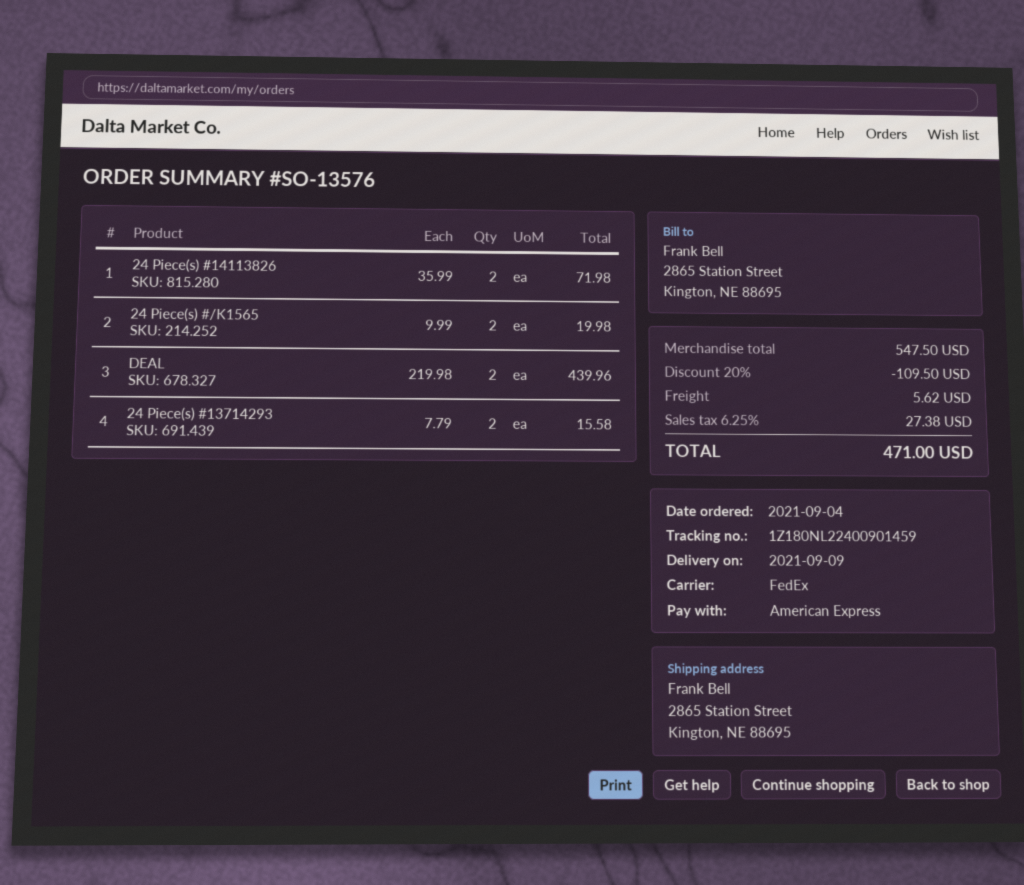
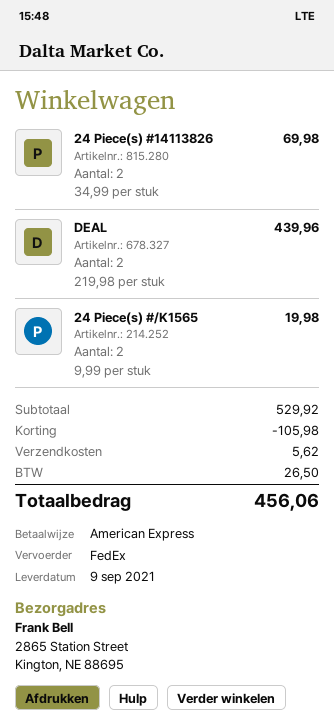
24 Piece(s) #14113826: 2 x 35.99 = 71.98 -> 2 x 34.99 = 69.98
24 Piece(s) #13714293: 2 x 7.79 = 15.58 -> none
subtotal: 547.50 -> 529.92
discount: 109.50 -> 105.98
tax: 27.38 -> 26.50
total: 471.00 -> 456.06

